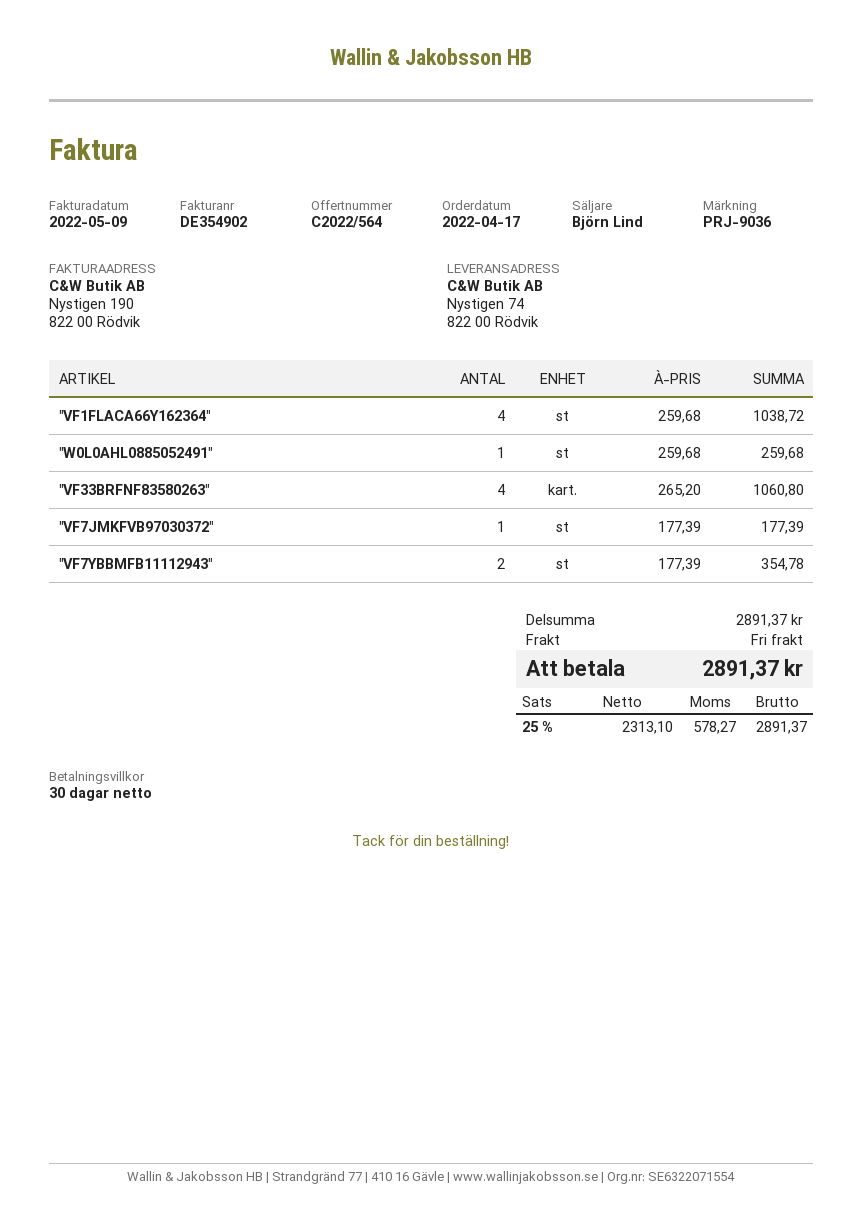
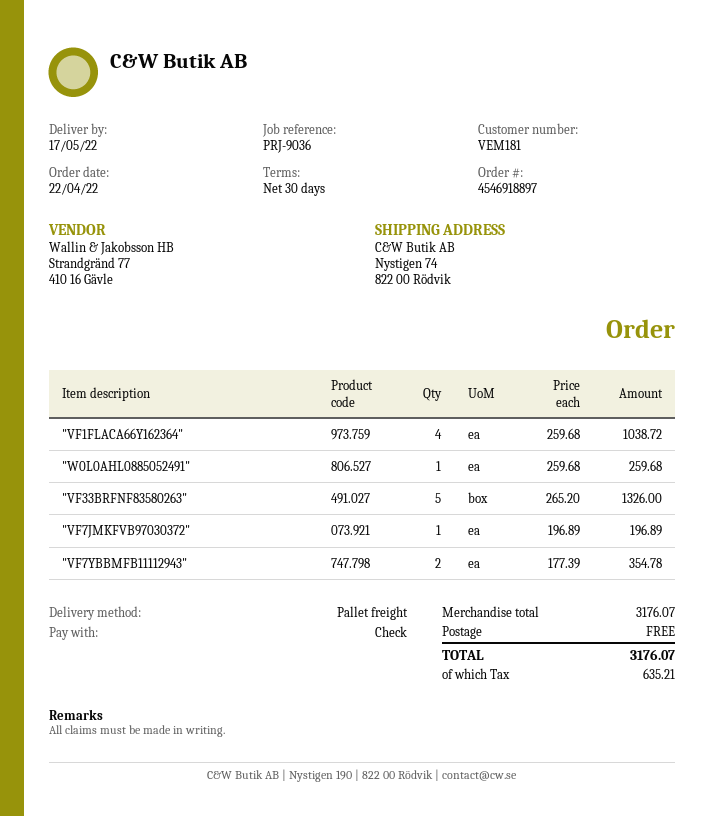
order date: 2022-04-17 -> 2022-04-22
"VF33BRFNF83580263": 4 x 265.20 = 1060.80 -> 5 x 265.20 = 1326.00
"VF7JMKFVB97030372": 1 x 177.39 = 177.39 -> 1 x 196.89 = 196.89
subtotal: 2891.37 -> 3176.07
tax: 578.27 -> 635.21
total: 2891.37 -> 3176.07

